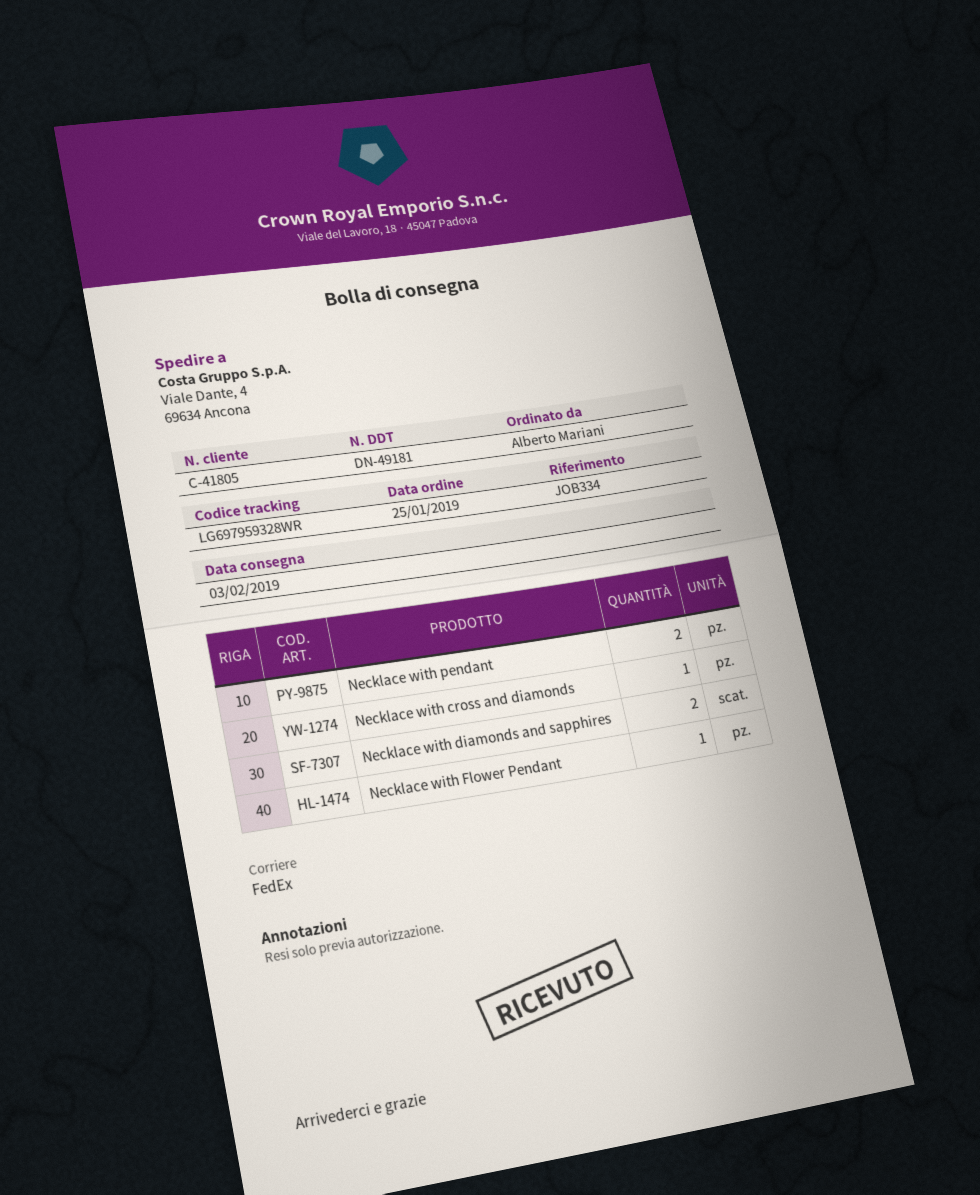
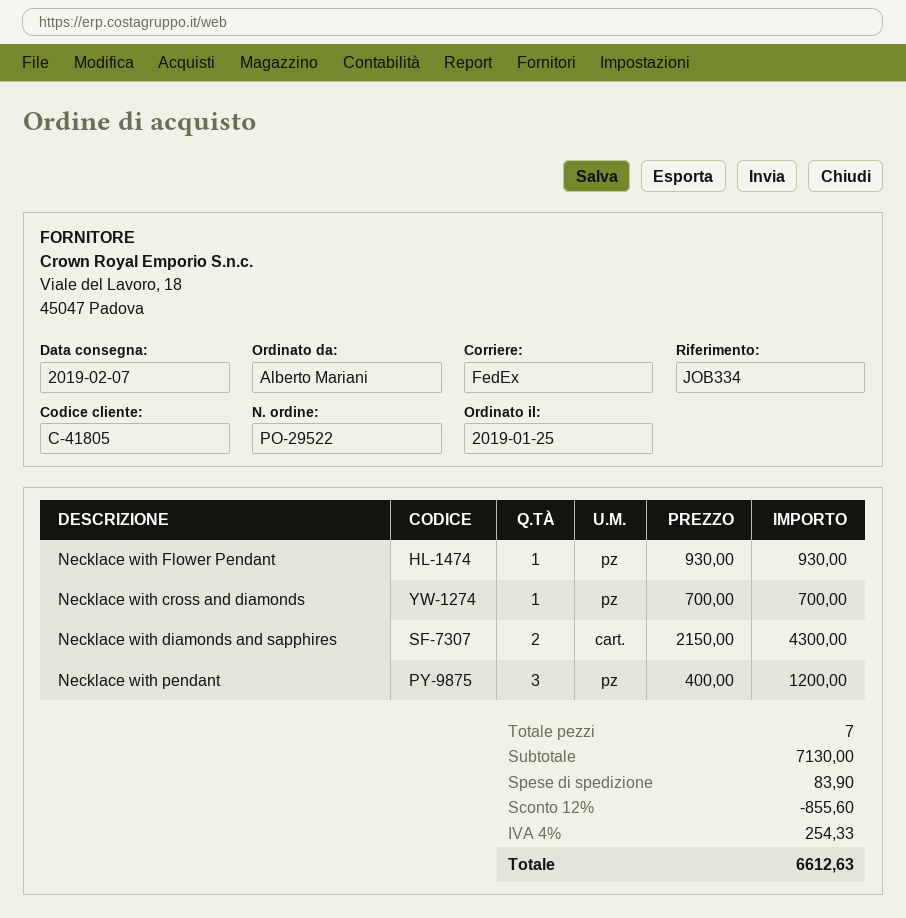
delivery date: 2019-02-03 -> 2019-02-07
Necklace with pendant: 2 -> 3

